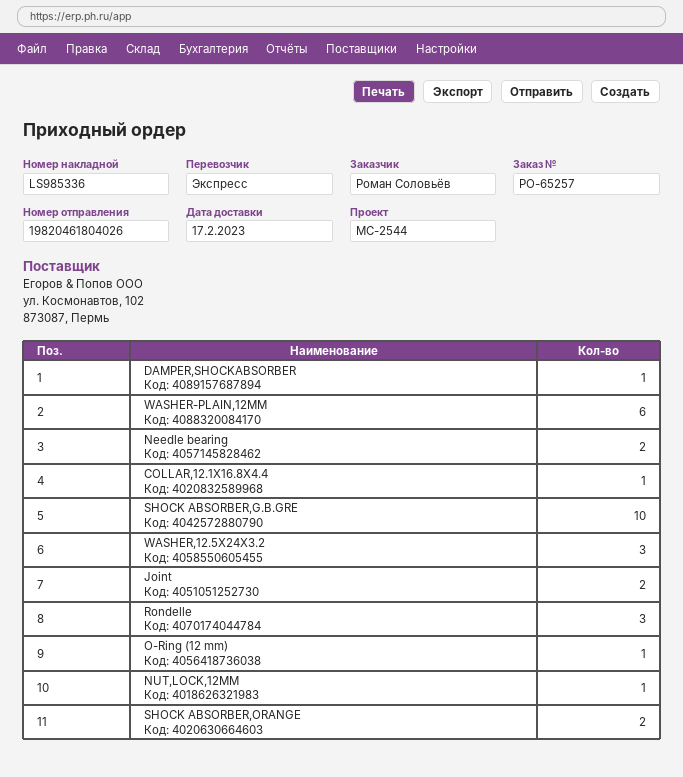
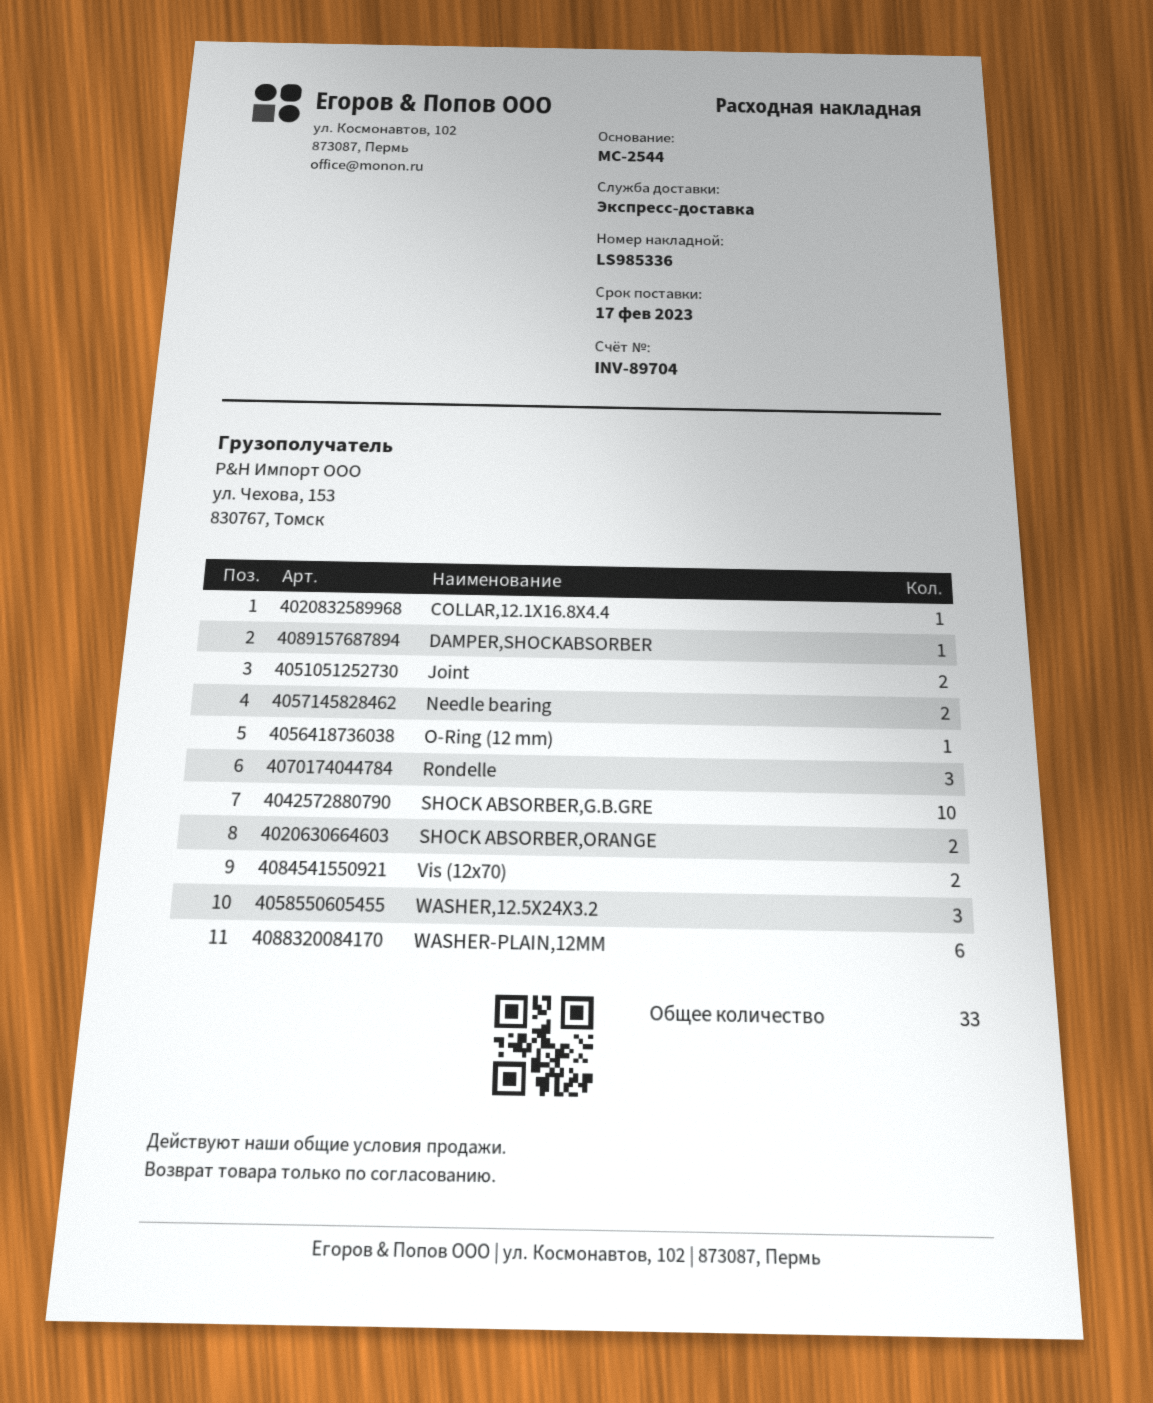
NUT,LOCK,12MM: 1 -> none
Vis (12x70): none -> 2

